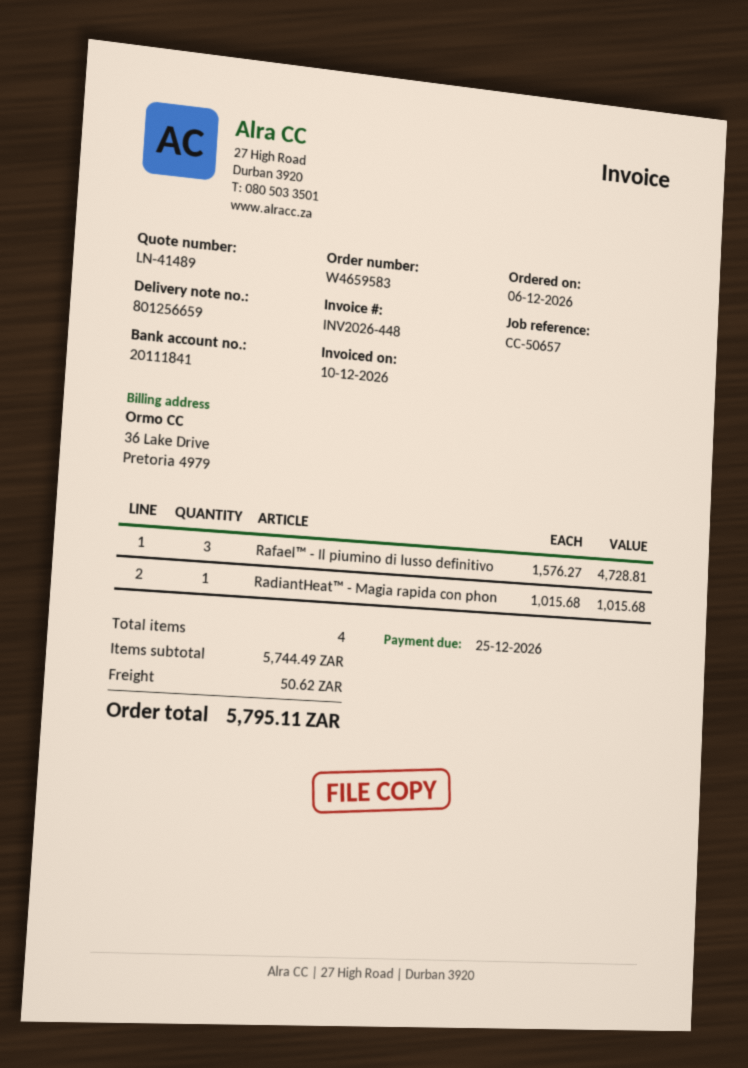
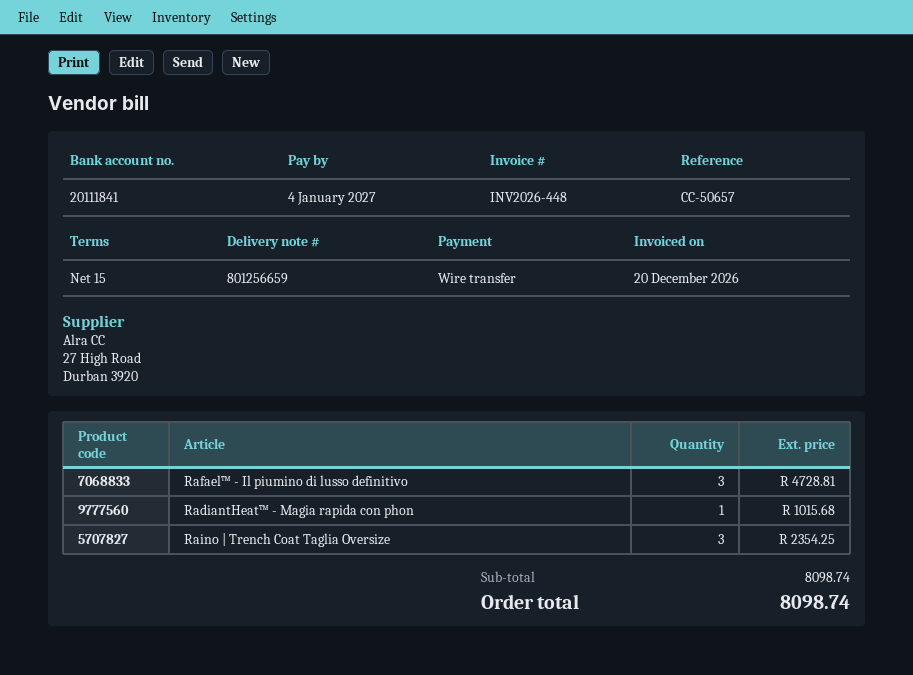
invoice date: 2026-12-10 -> 2026-12-20
due date: 2026-12-25 -> 2027-01-04
Raino | Trench Coat Taglia Oversize: none -> 3 for 2354.25
subtotal: 5744.49 -> 8098.74
shipping: 50.62 -> none
total: 5795.11 -> 8098.74

